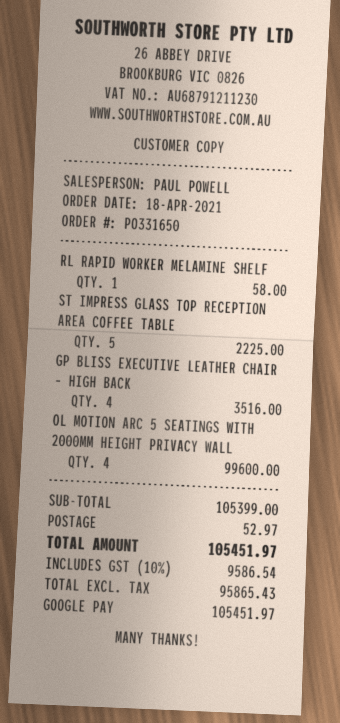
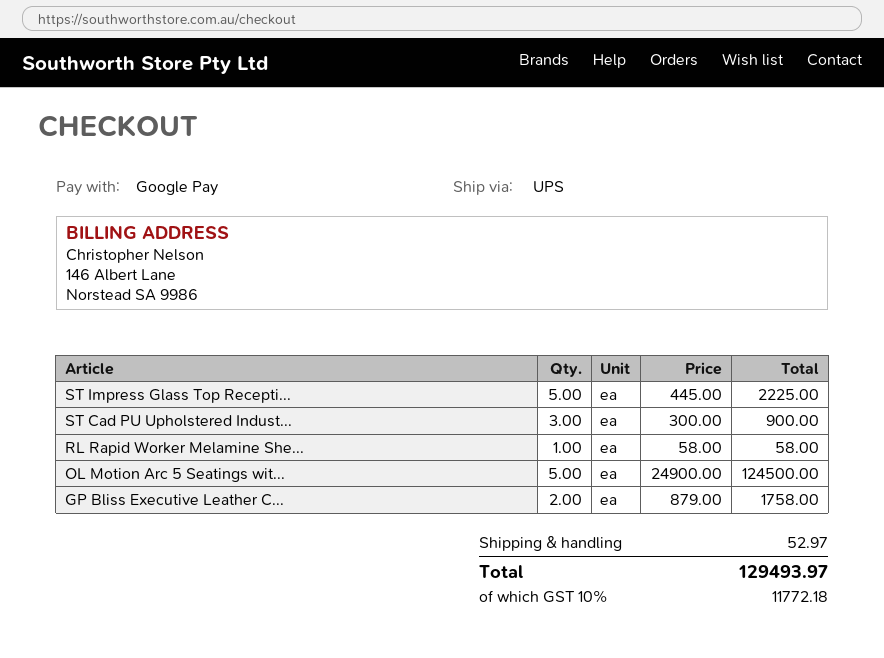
GP BLISS EXECUTIVE LEATHER CHAIR – HIGH BACK: 4 for 3516.00 -> 2 for 1758.00
OL MOTION ARC 5 SEATINGS WITH 2000MM HEIGHT PRIVACY WALL: 4 for 99600.00 -> 5 for 124500.00
ST Cad PU Upholstered Indust...: none -> 3 for 900.00
tax: 10% = 9586.54 -> 10% = 11772.18
total: 105451.97 -> 129493.97

